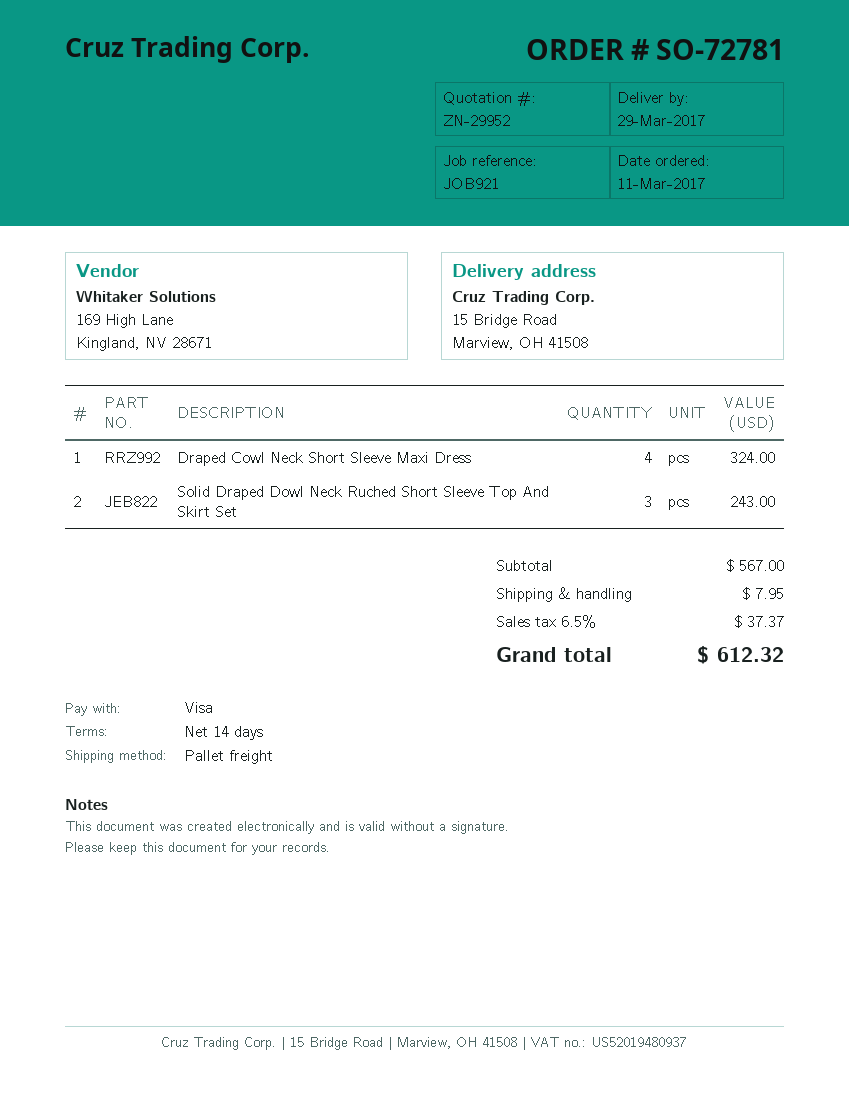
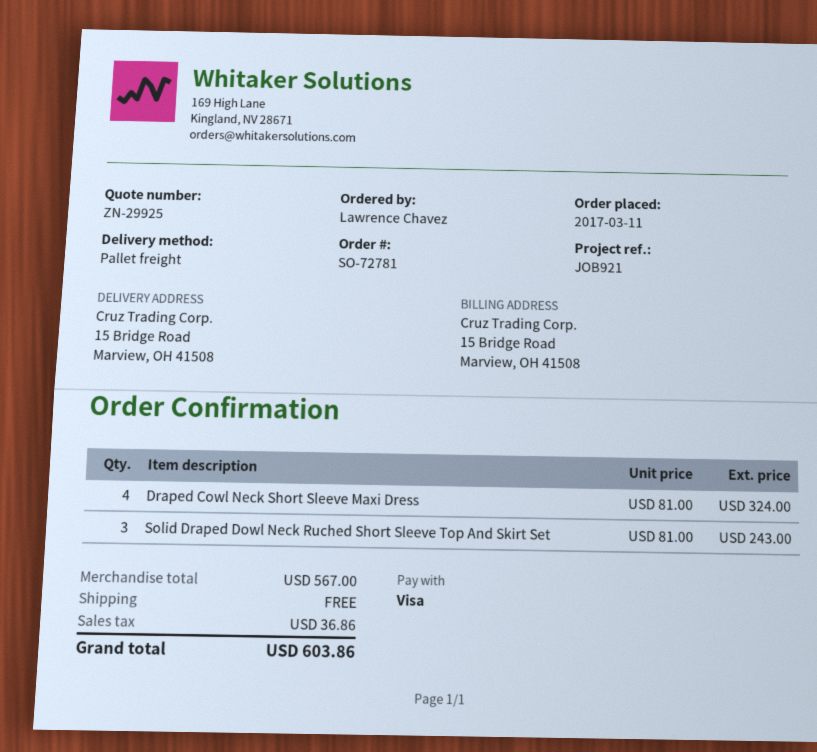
quote number: ZN-29952 -> ZN-29925
shipping: 7.95 -> 0.00
tax: 37.37 -> 36.86
total: 612.32 -> 603.86

